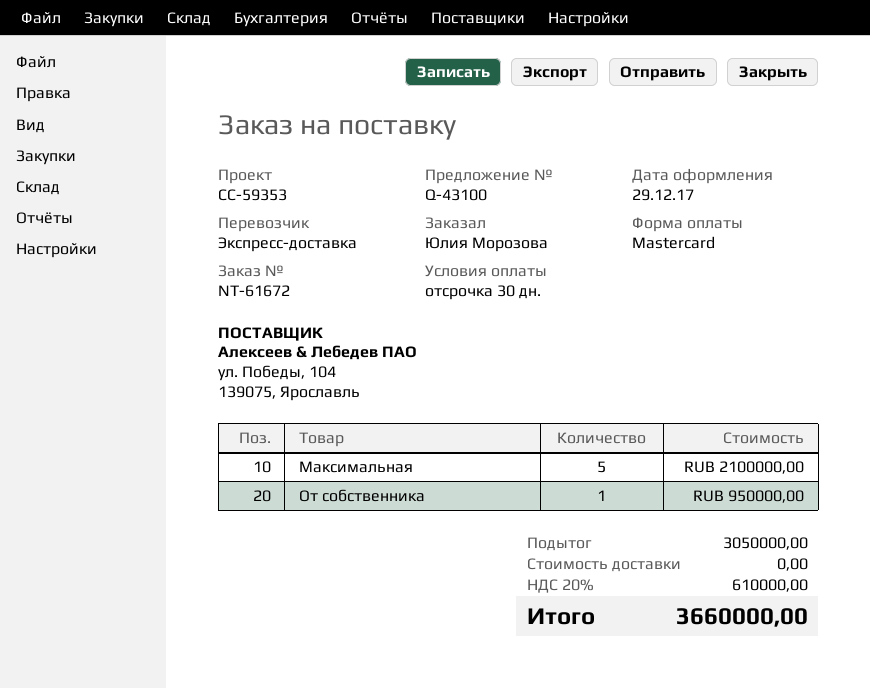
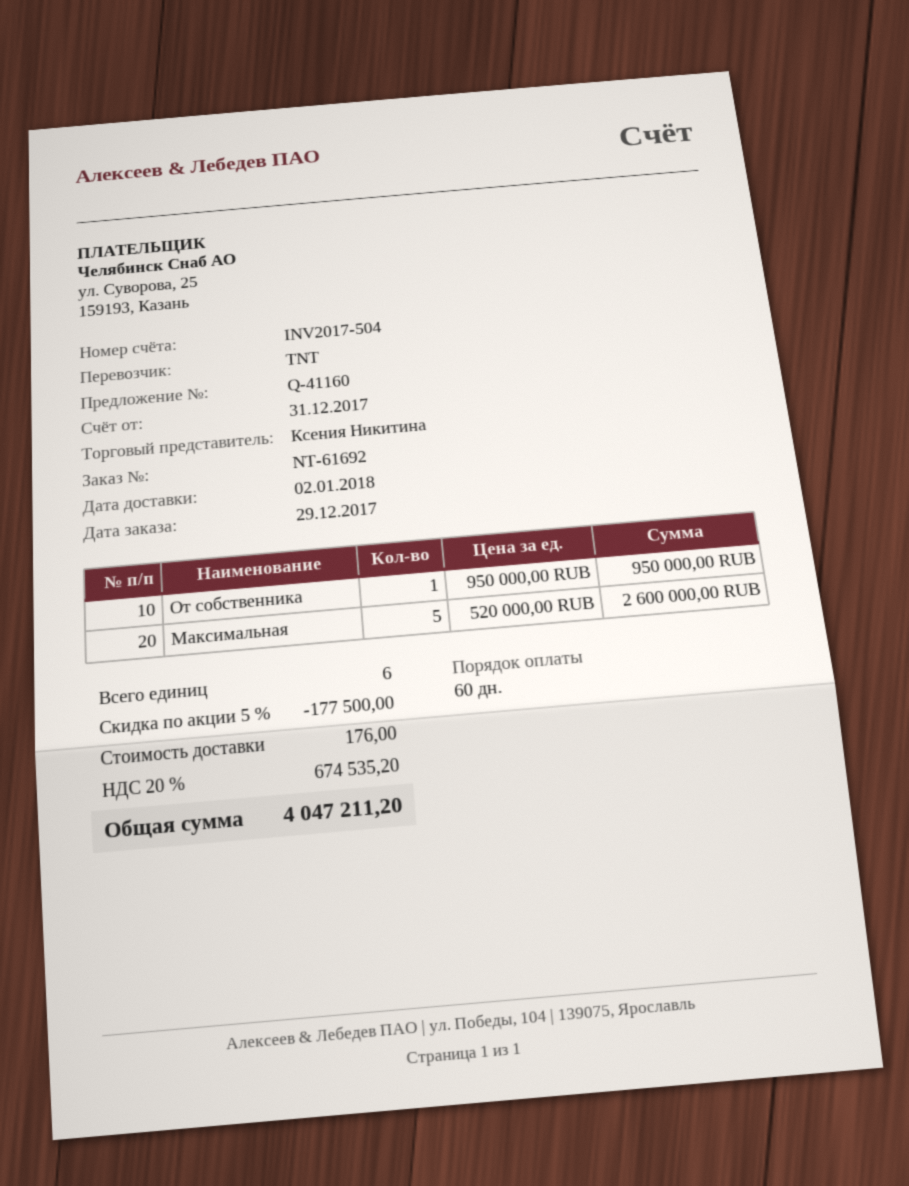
quote number: Q-43100 -> Q-41160
order number: NT-61672 -> NT-61692
payment terms: 30 days -> 60 days
shipping method: express -> TNT
Максимальная: 5 for 2100000.00 -> 5 for 2600000.00
discount: none -> 5% = 177500.00
shipping: 0.00 -> 176.00
tax: 20% = 610000.00 -> 20% = 674535.20
total: 3660000.00 -> 4047211.20

